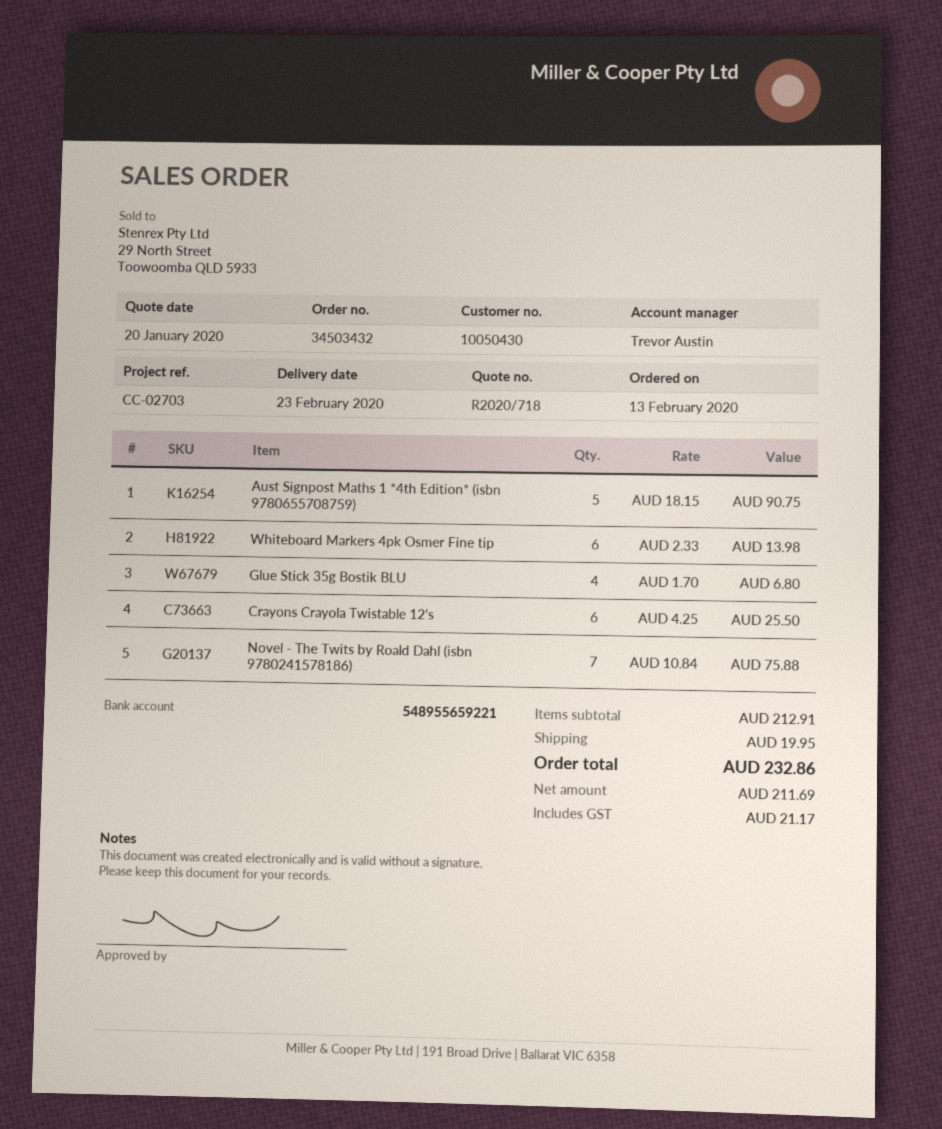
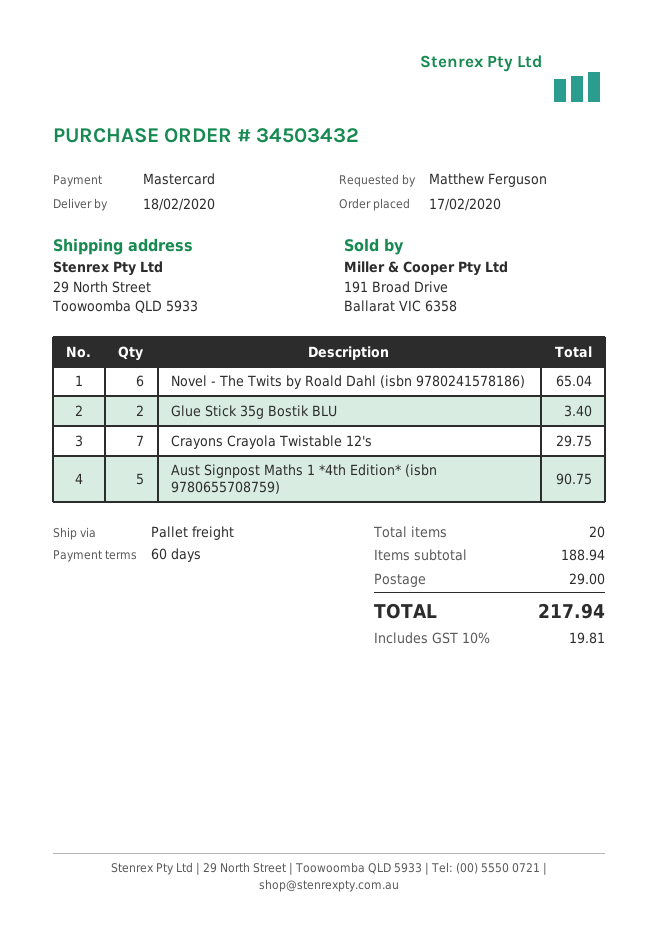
order date: 2020-02-13 -> 2020-02-17
delivery date: 2020-02-23 -> 2020-02-18
Whiteboard Markers 4pk Osmer Fine tip: 6 for 13.98 -> none
Glue Stick 35g Bostik BLU: 4 for 6.80 -> 2 for 3.40
Crayons Crayola Twistable 12's: 6 for 25.50 -> 7 for 29.75
Novel - The Twits by Roald Dahl (isbn 9780241578186): 7 for 75.88 -> 6 for 65.04
subtotal: 212.91 -> 188.94
shipping: 19.95 -> 29.00
tax: 21.17 -> 19.81
total: 232.86 -> 217.94

